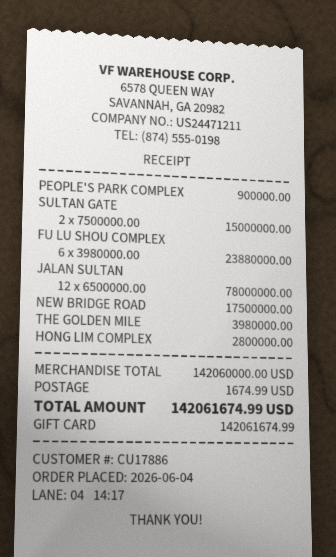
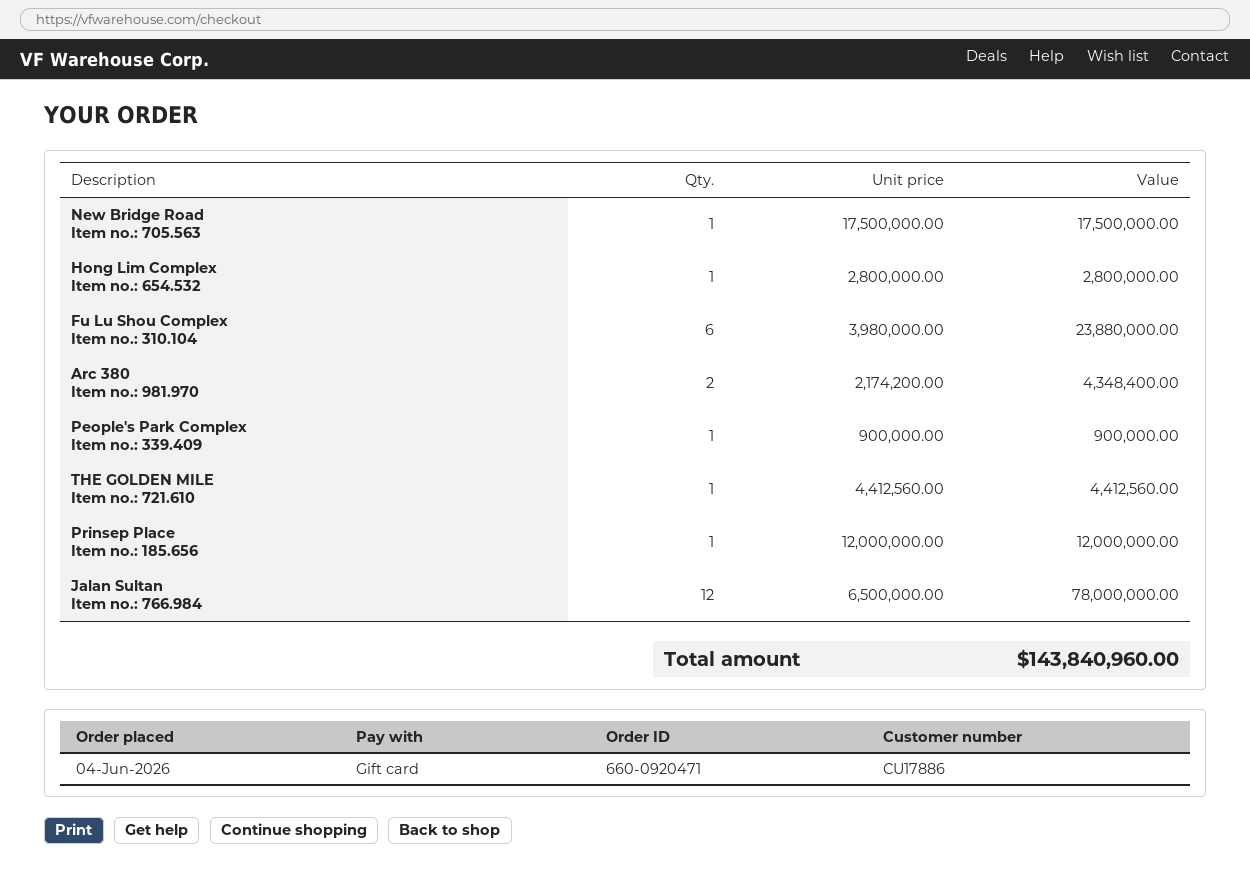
SULTAN GATE: 2 x 7500000.00 = 15000000.00 -> none
THE GOLDEN MILE: 1 x 3980000.00 = 3980000.00 -> 1 x 4412560.00 = 4412560.00
Arc 380: none -> 2 x 2174200.00 = 4348400.00
Prinsep Place: none -> 1 x 12000000.00 = 12000000.00
shipping: 1674.99 -> none
total: 142061674.99 -> 143840960.00

